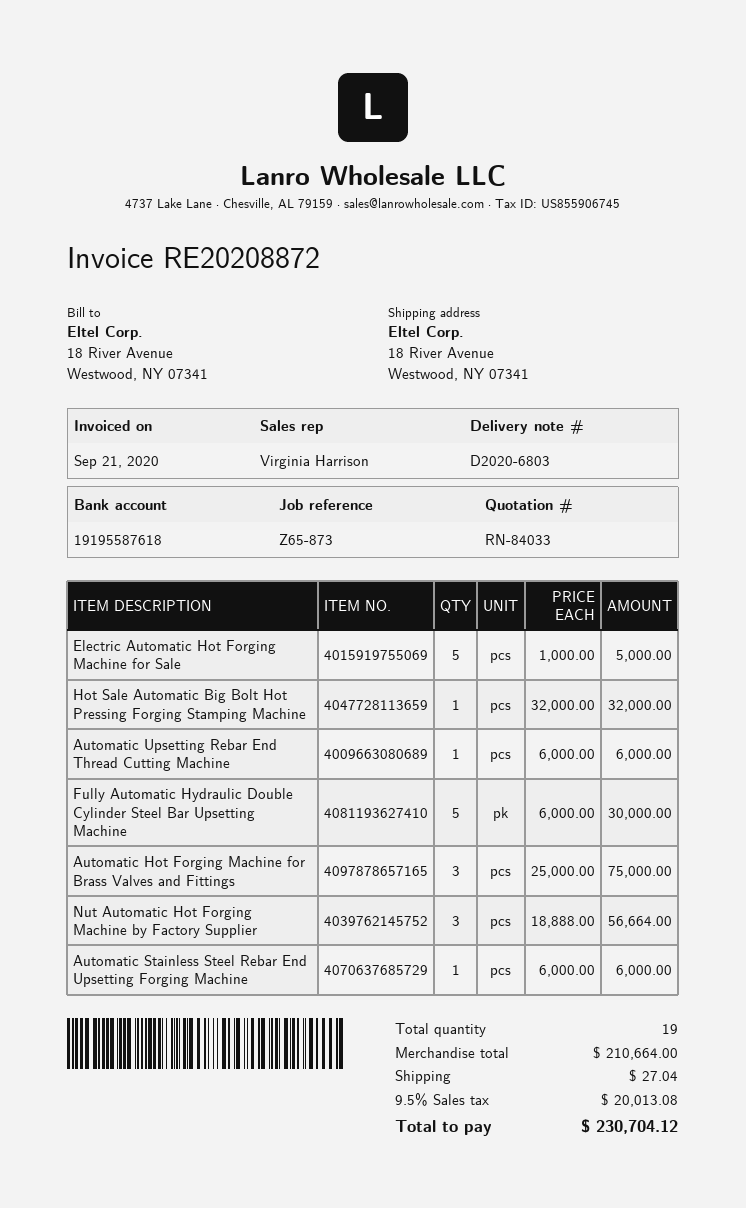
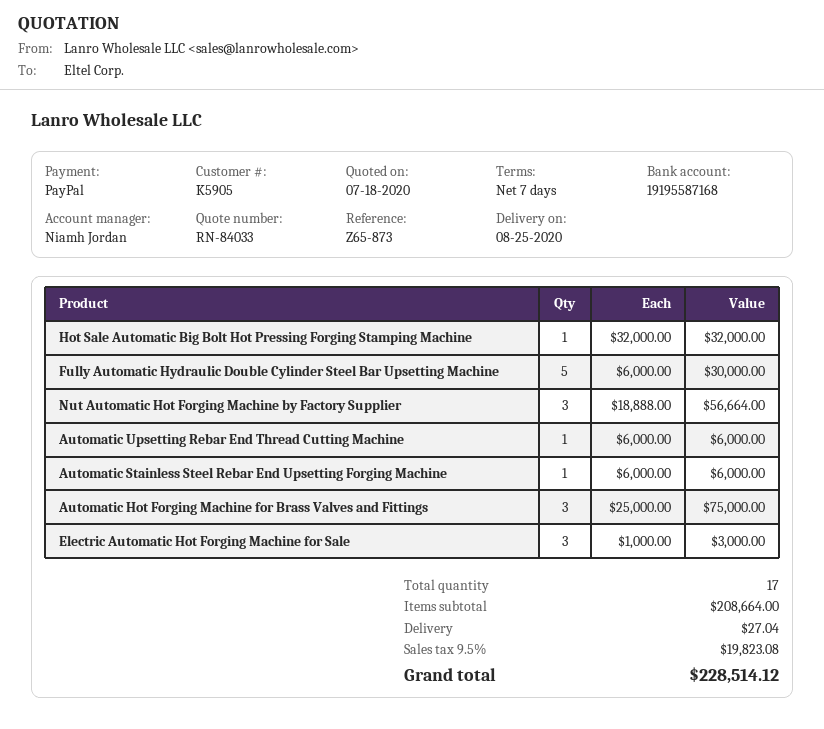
sales rep: Virginia Harrison -> Niamh Jordan
bank account: 19195587618 -> 19195587168
Electric Automatic Hot Forging Machine for Sale: 5 x 1000.00 = 5000.00 -> 3 x 1000.00 = 3000.00
total quantity: 19 -> 17
subtotal: 210664.00 -> 208664.00
tax: 9.5% = 20013.08 -> 9.5% = 19823.08
total: 230704.12 -> 228514.12

